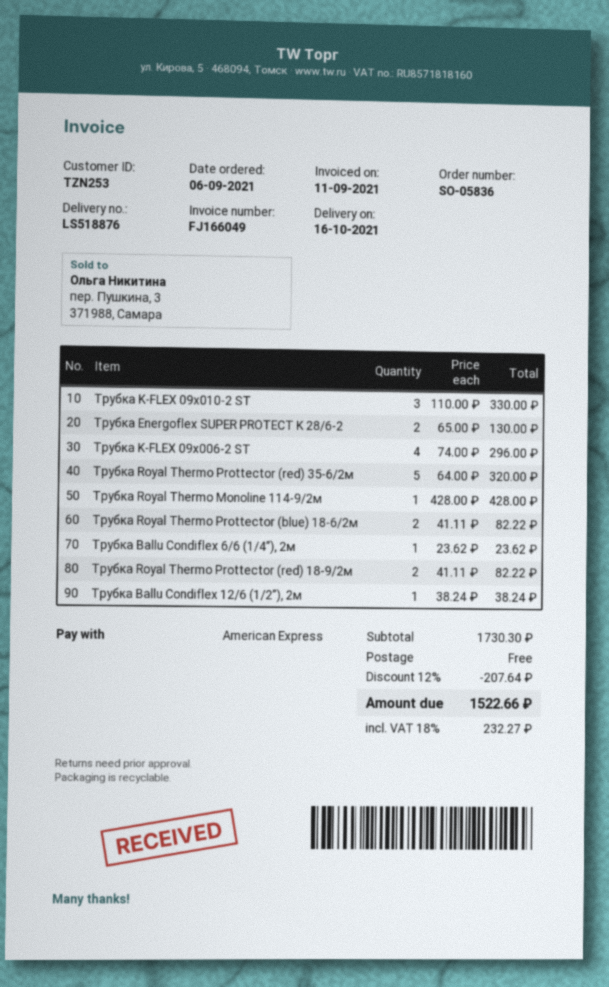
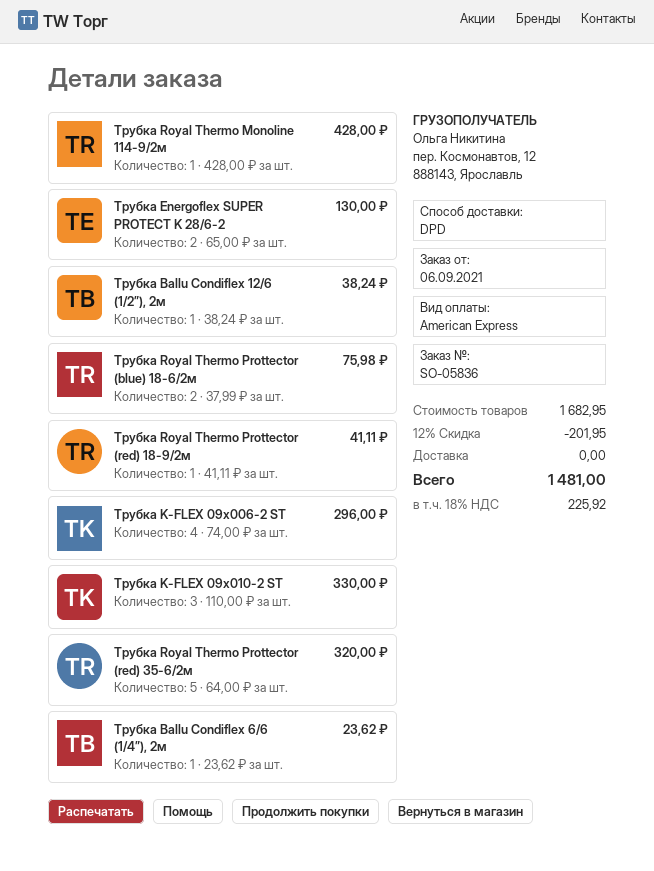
Трубка Royal Thermo Prottector (blue) 18-6/2м: 2 x 41.11 = 82.22 -> 2 x 37.99 = 75.98
Трубка Royal Thermo Prottector (red) 18-9/2м: 2 x 41.11 = 82.22 -> 1 x 41.11 = 41.11
subtotal: 1730.30 -> 1682.95
discount: 12% = 207.64 -> 12% = 201.95
tax: 18% = 232.27 -> 18% = 225.92
total: 1522.66 -> 1481.00

